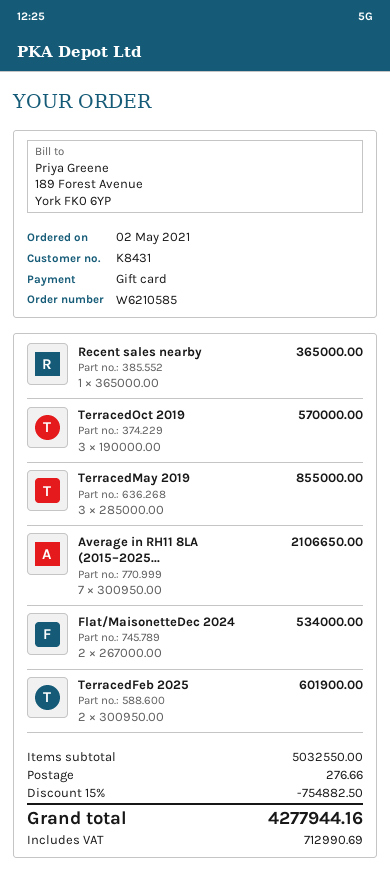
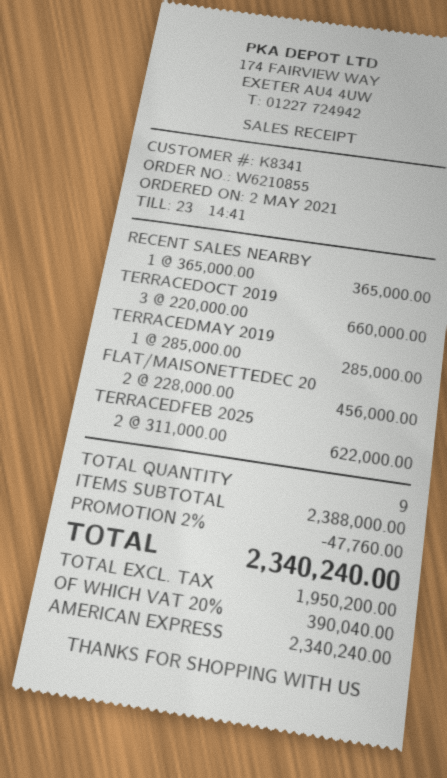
order number: W6210585 -> W6210855
customer number: K8431 -> K8341
payment method: gift card -> American Express
TerracedOct 2019: 3 x 190000.00 = 570000.00 -> 3 x 220000.00 = 660000.00
TerracedMay 2019: 3 x 285000.00 = 855000.00 -> 1 x 285000.00 = 285000.00
Average in RH11 8LA (2015–2025...: 7 x 300950.00 = 2106650.00 -> none
Flat/MaisonetteDec 2024: 2 x 267000.00 = 534000.00 -> 2 x 228000.00 = 456000.00
TerracedFeb 2025: 2 x 300950.00 = 601900.00 -> 2 x 311000.00 = 622000.00
subtotal: 5032550.00 -> 2388000.00
discount: 15% = 754882.50 -> 2% = 47760.00
shipping: 276.66 -> none
tax: 712990.69 -> 390040.00
total: 4277944.16 -> 2340240.00

